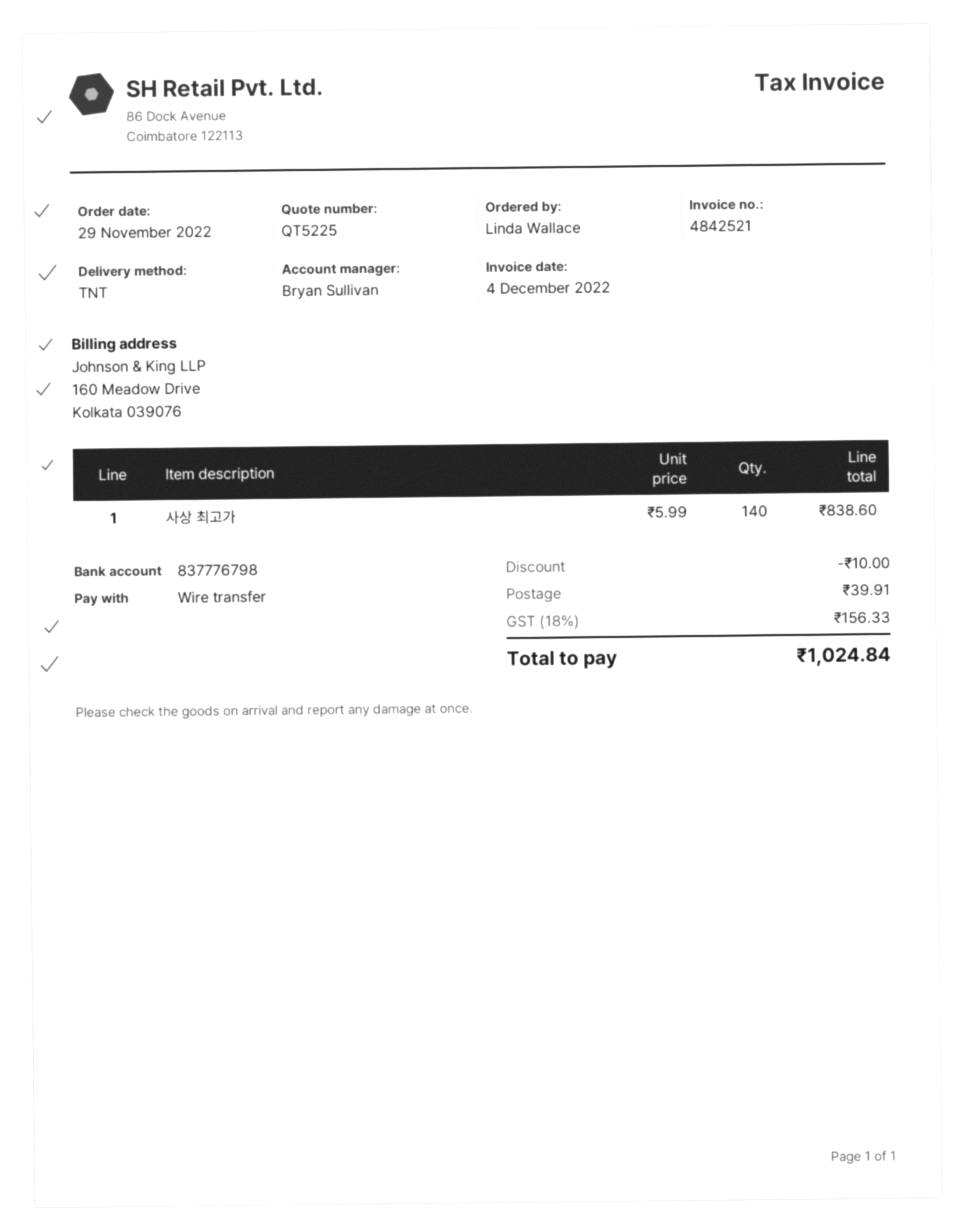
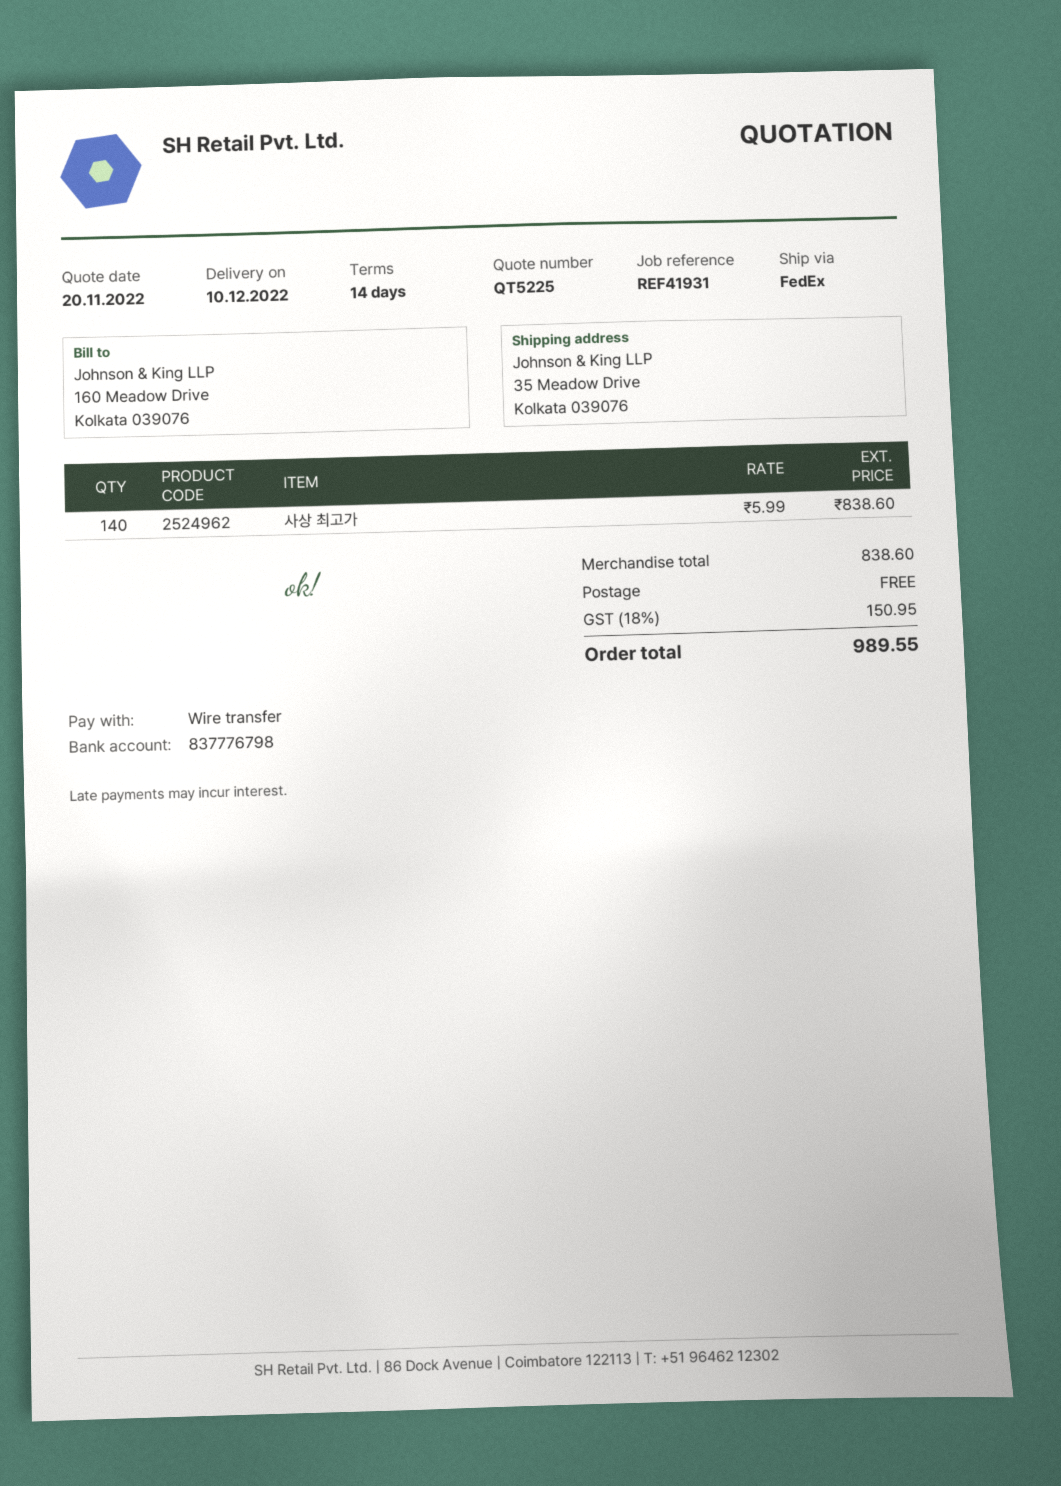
shipping method: TNT -> FedEx
discount: 10.00 -> none
shipping: 39.91 -> 0.00
tax: 18% = 156.33 -> 18% = 150.95
total: 1024.84 -> 989.55

